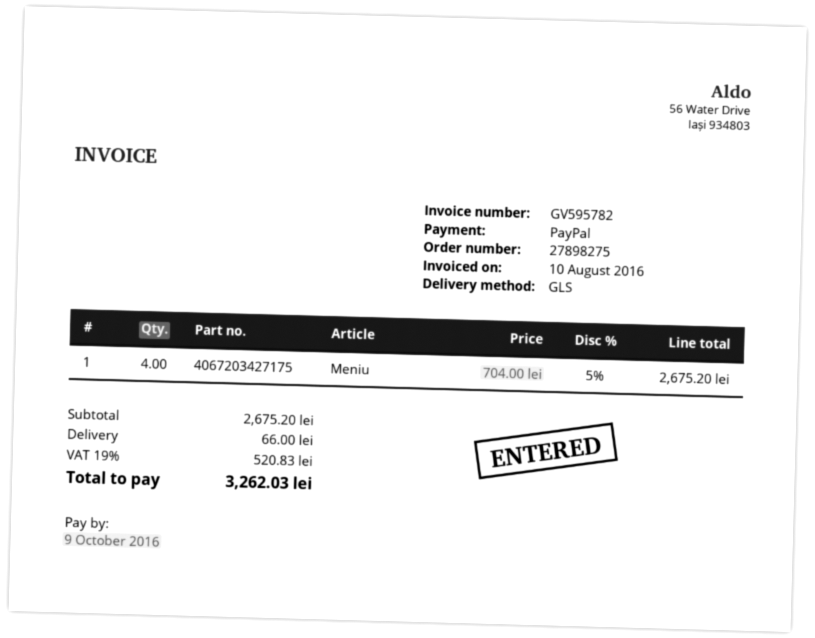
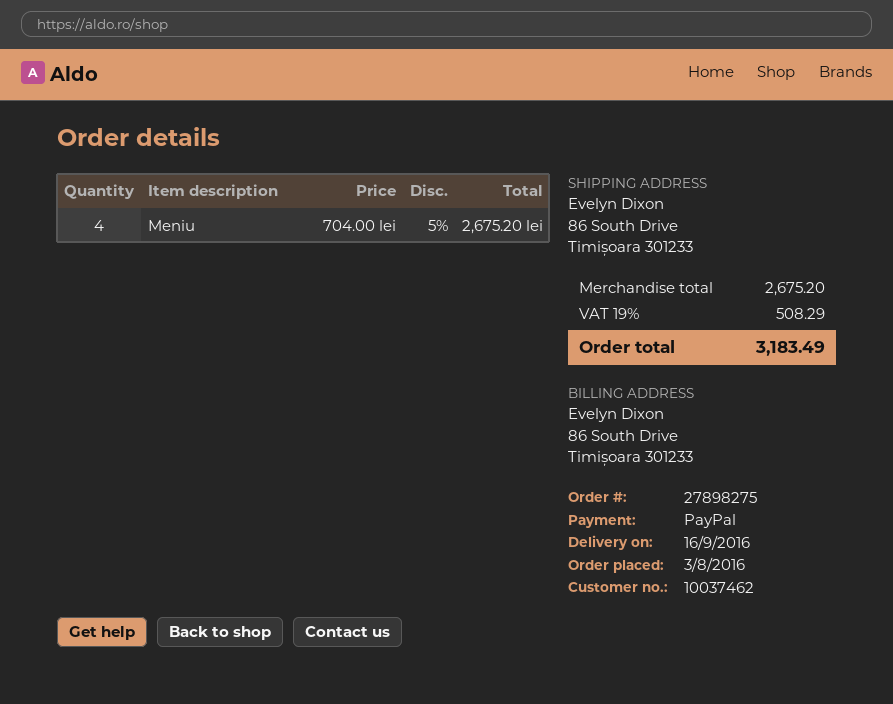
shipping: 66.00 -> none
tax: 19% = 520.83 -> 19% = 508.29
total: 3262.03 -> 3183.49

